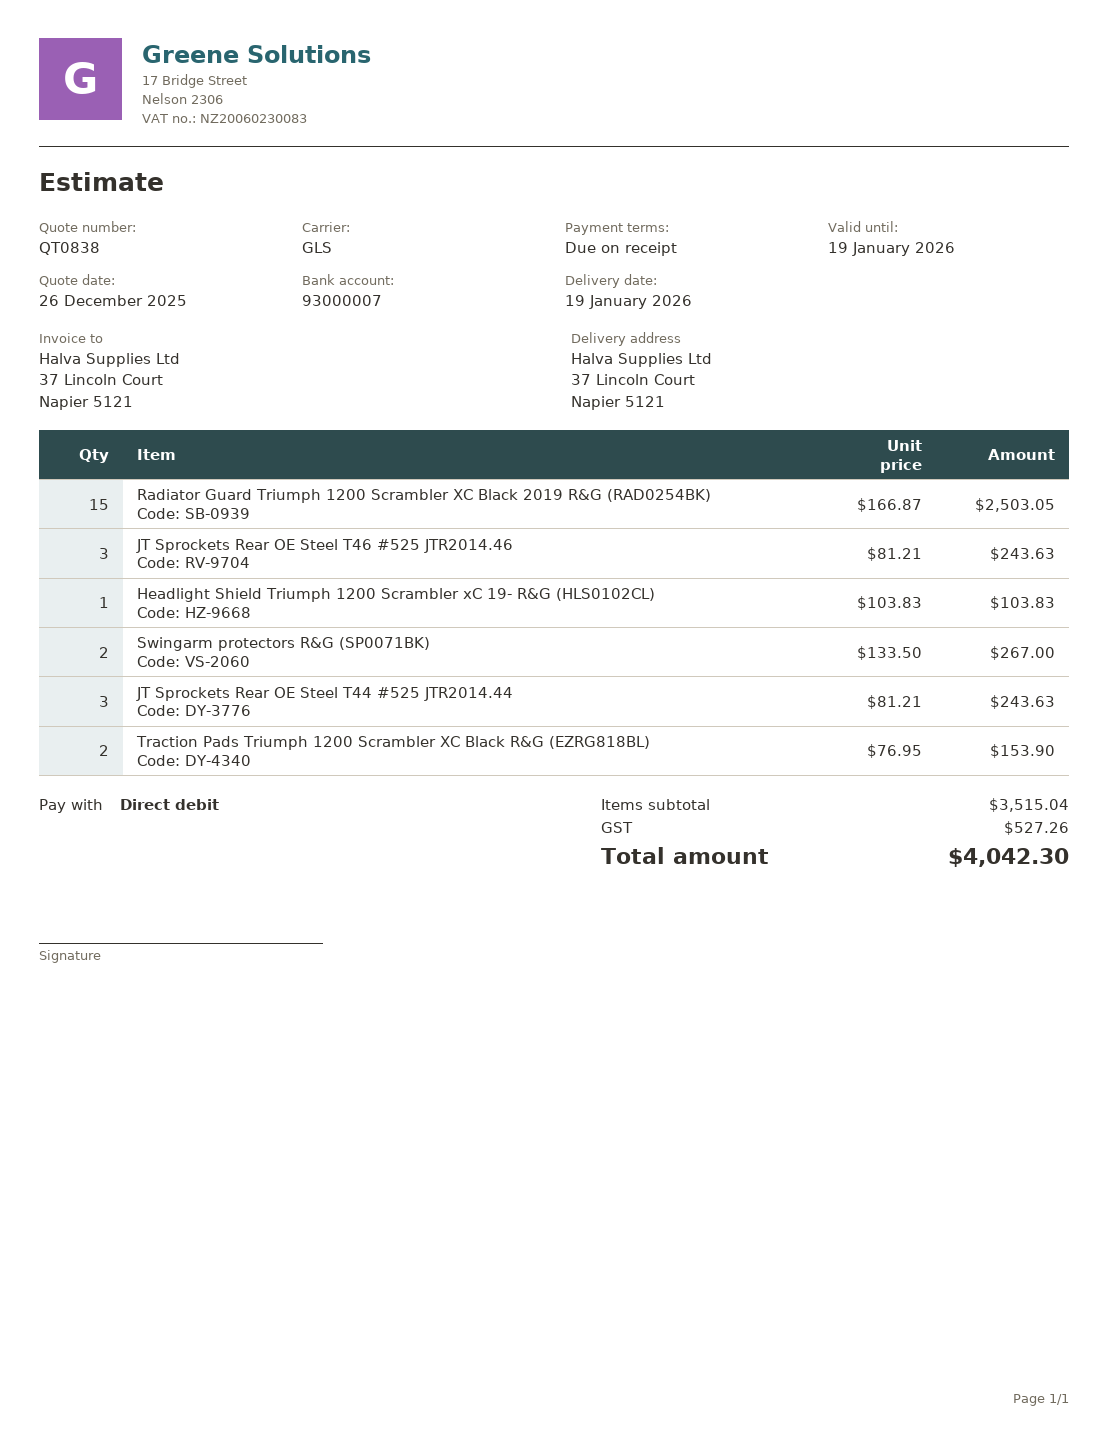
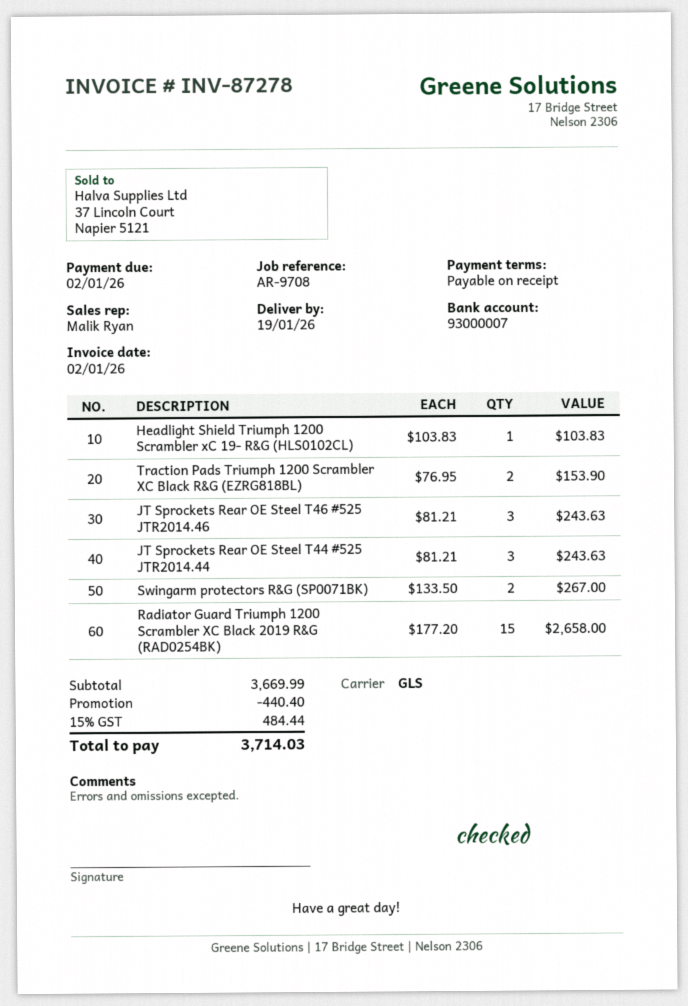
Radiator Guard Triumph 1200 Scrambler XC Black 2019 R&G (RAD0254BK): 15 x 166.87 = 2503.05 -> 15 x 177.20 = 2658.00
subtotal: 3515.04 -> 3669.99
discount: none -> 440.40
tax: 527.26 -> 484.44
total: 4042.30 -> 3714.03

